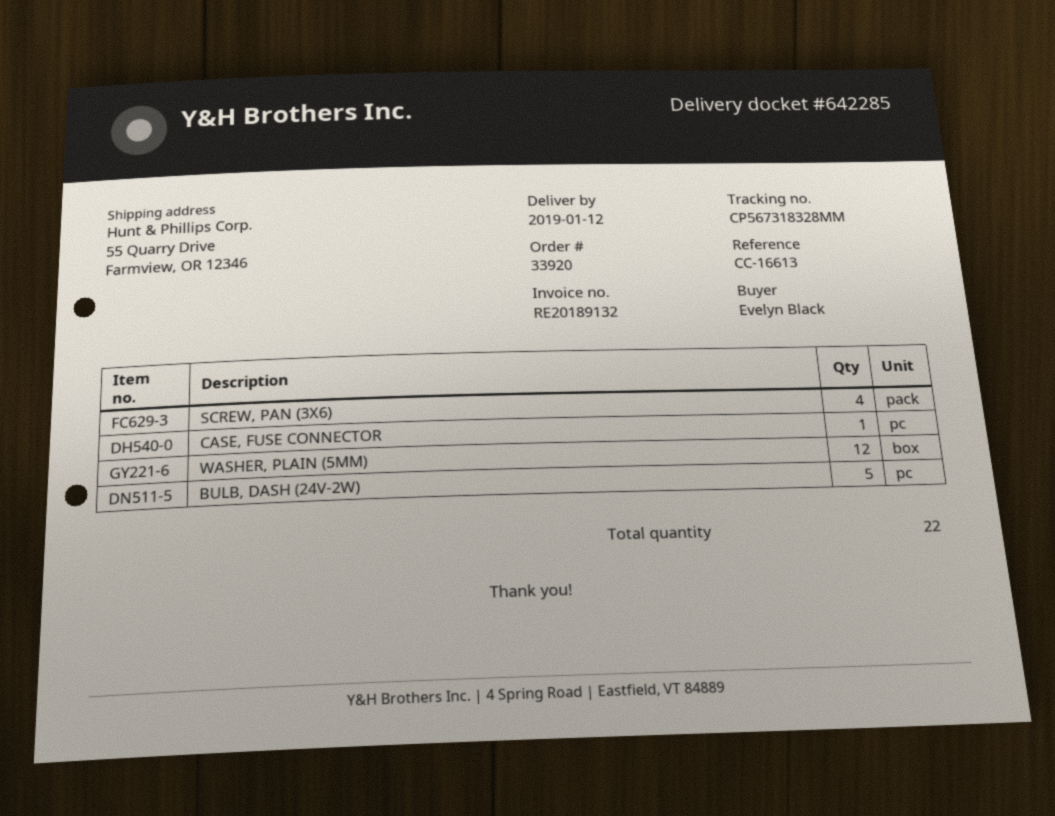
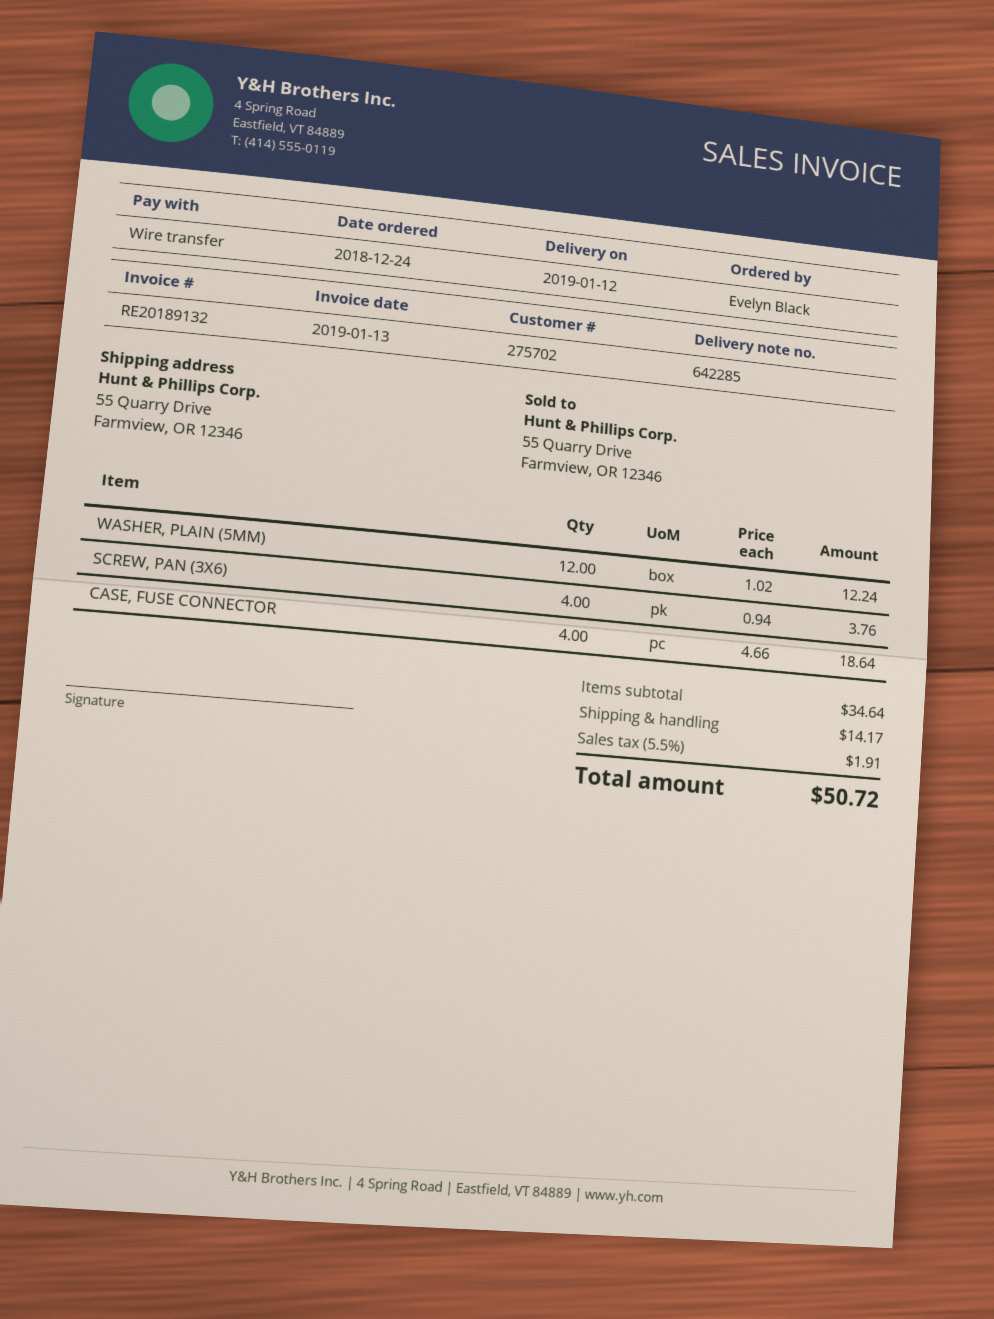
CASE, FUSE CONNECTOR: 1 -> 4
BULB, DASH (24V-2W): 5 -> none

